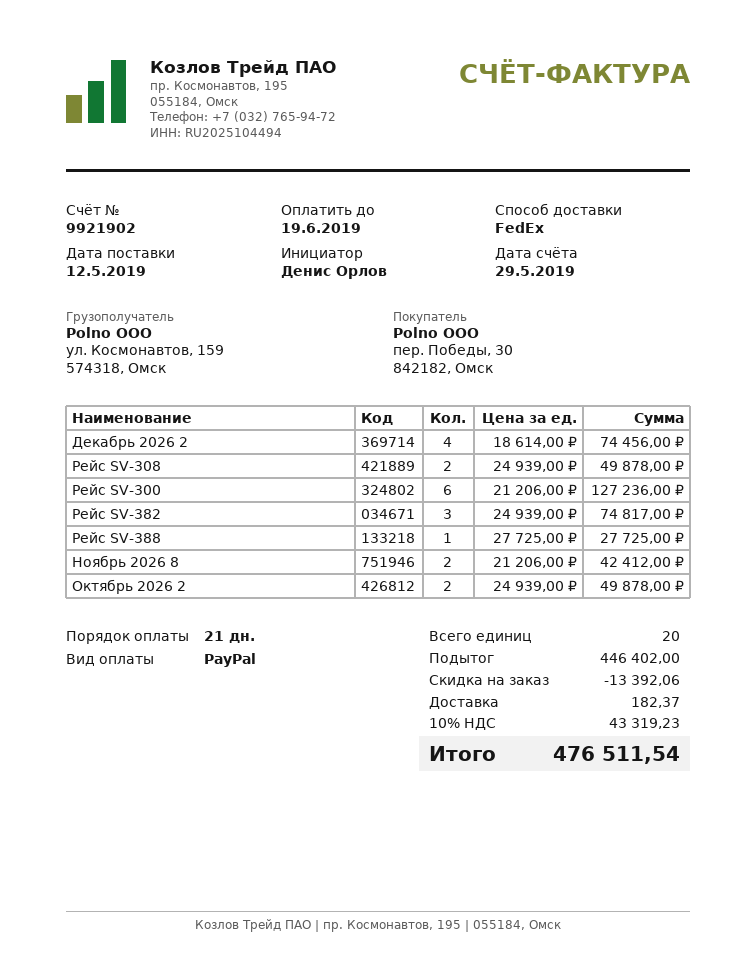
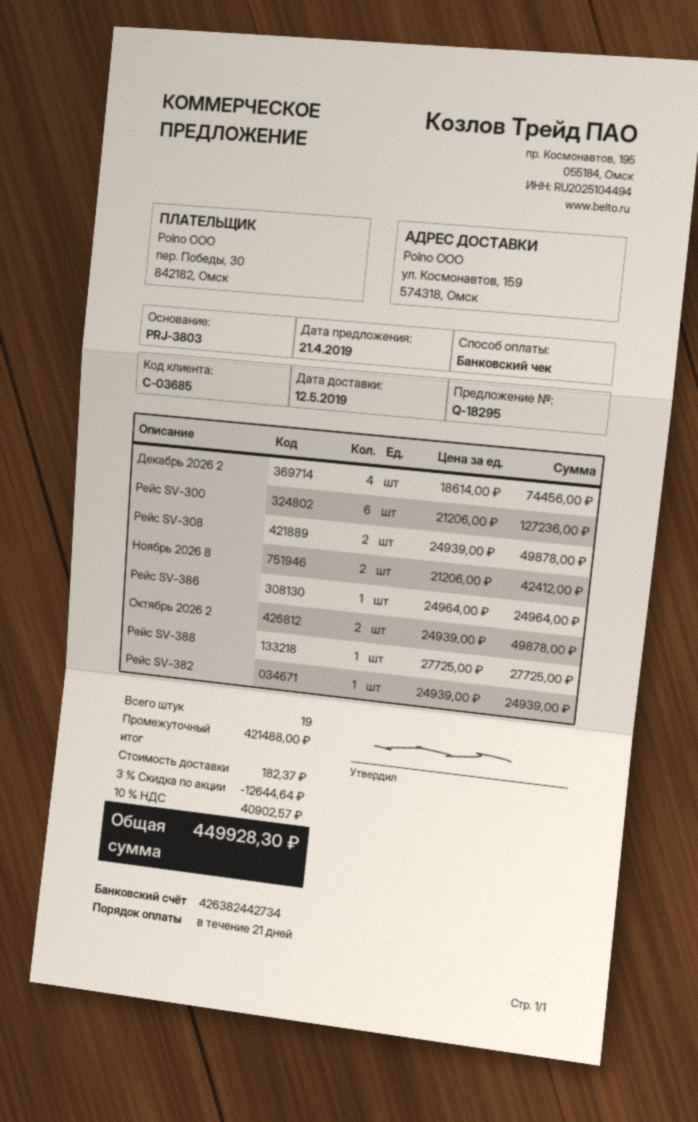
payment method: PayPal -> cheque
Рейс SV-382: 3 x 24939.00 = 74817.00 -> 1 x 24939.00 = 24939.00
Рейс SV-386: none -> 1 x 24964.00 = 24964.00
total quantity: 20 -> 19
subtotal: 446402.00 -> 421488.00
discount: 13392.06 -> 12644.64
tax: 10% = 43319.23 -> 10% = 40902.57
total: 476511.54 -> 449928.30

